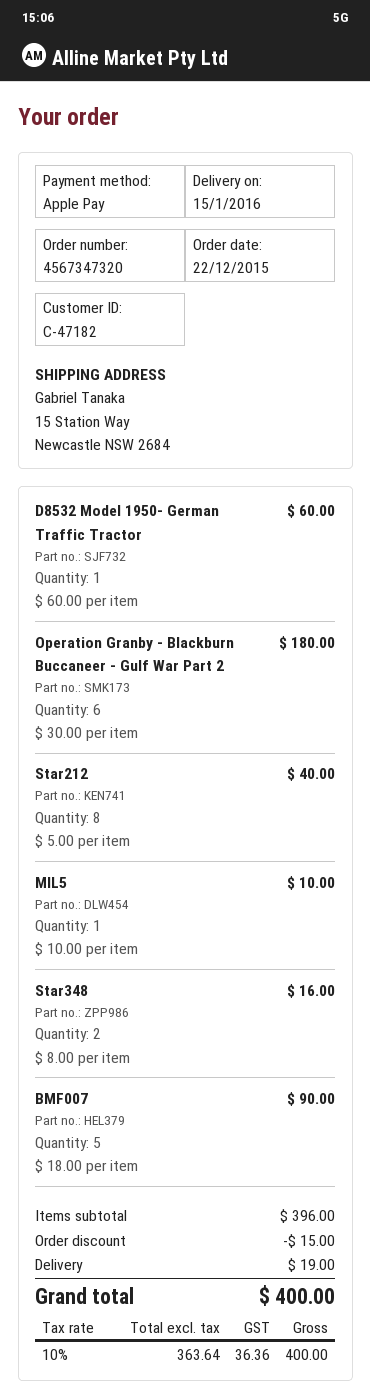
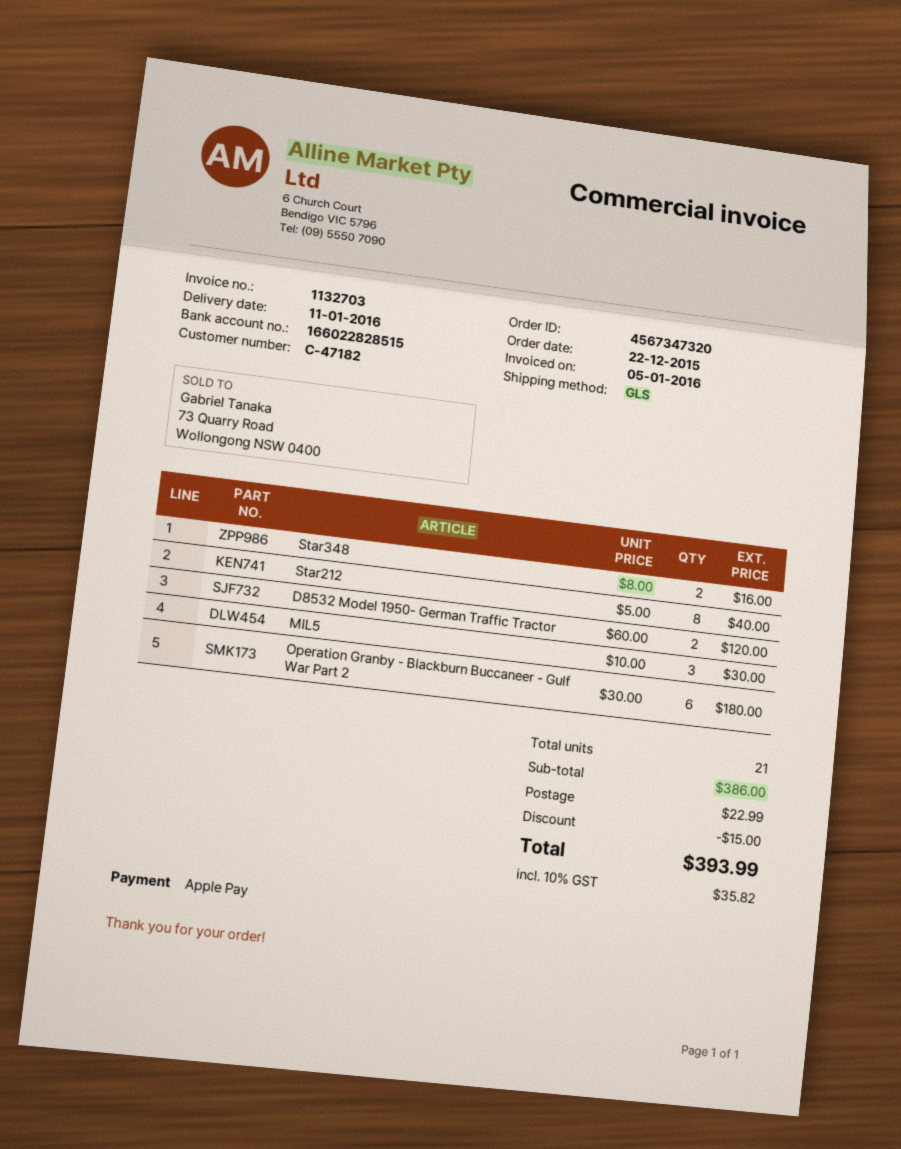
delivery date: 2016-01-15 -> 2016-01-11
D8532 Model 1950- German Traffic Tractor: 1 x 60.00 = 60.00 -> 2 x 60.00 = 120.00
MIL5: 1 x 10.00 = 10.00 -> 3 x 10.00 = 30.00
BMF007: 5 x 18.00 = 90.00 -> none
subtotal: 396.00 -> 386.00
shipping: 19.00 -> 22.99
tax: 10% = 36.36 -> 10% = 35.82
total: 400.00 -> 393.99

